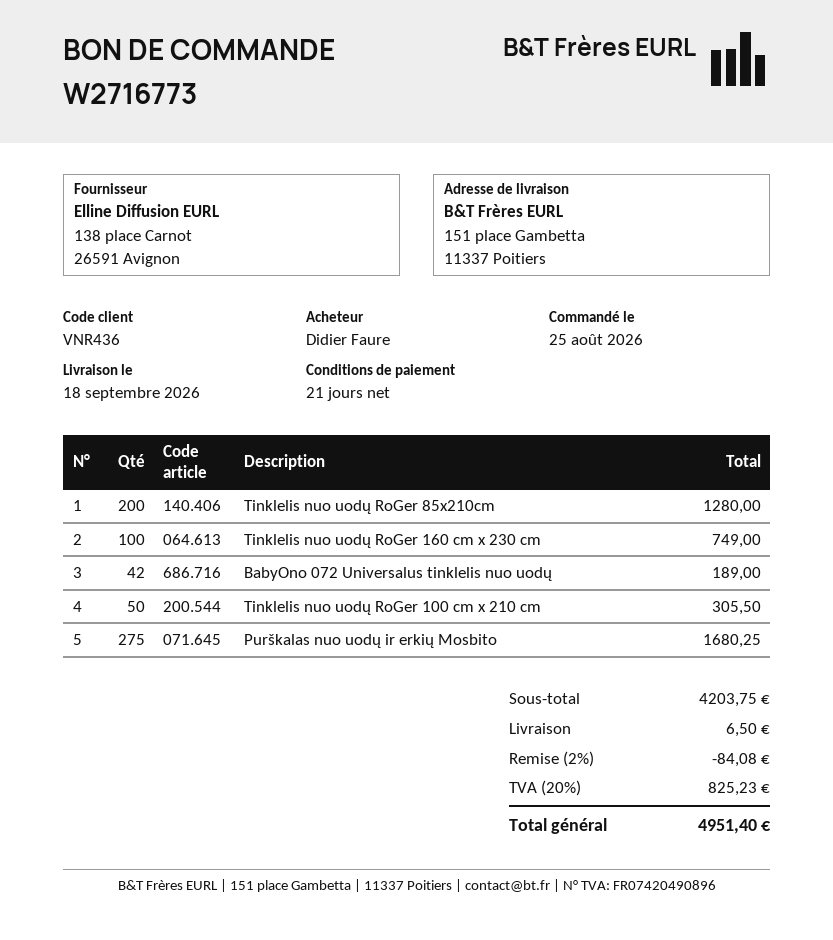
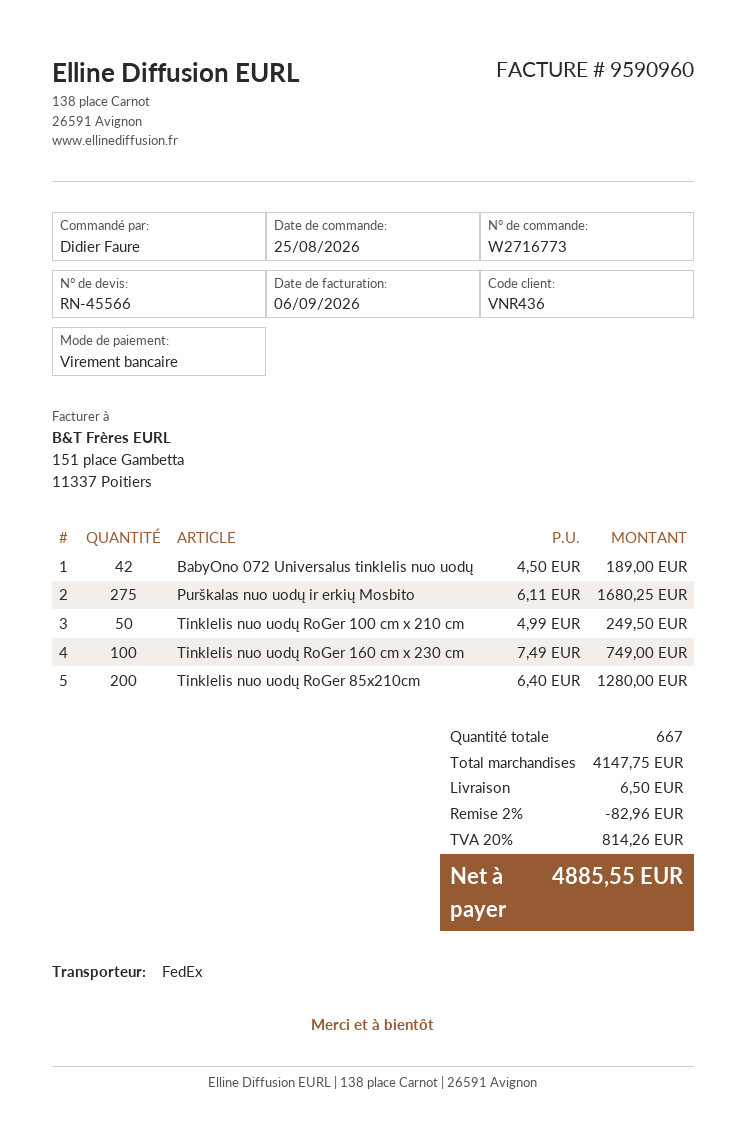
Tinklelis nuo uodų RoGer 100 cm x 210 cm: 50 for 305.50 -> 50 for 249.50
subtotal: 4203.75 -> 4147.75
discount: 2% = 84.08 -> 2% = 82.96
tax: 20% = 825.23 -> 20% = 814.26
total: 4951.40 -> 4885.55

